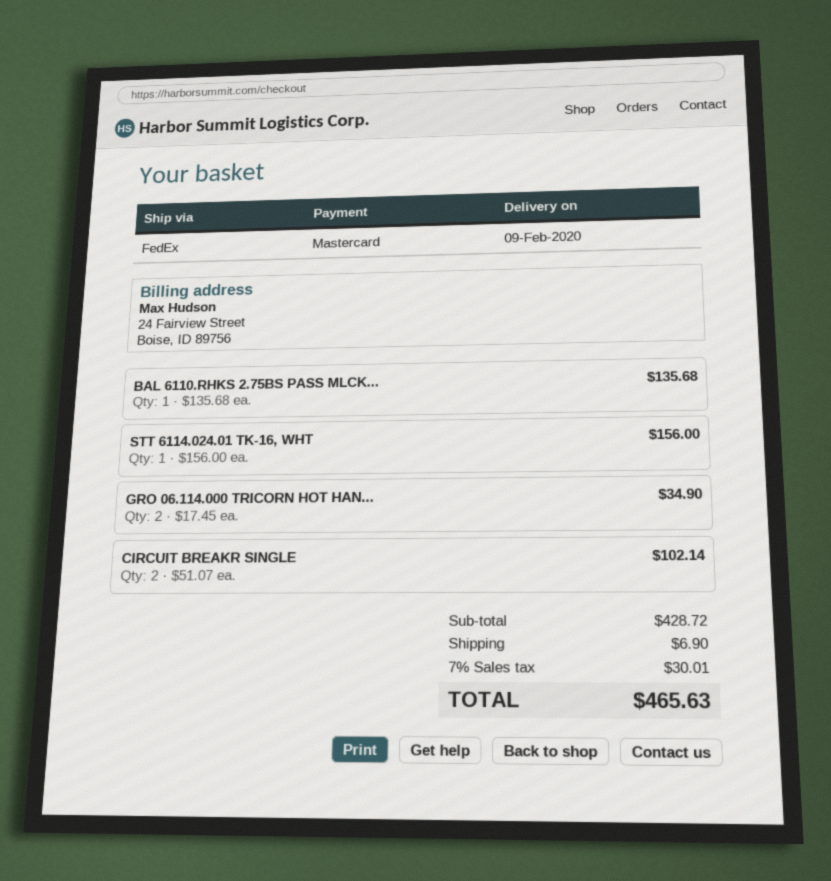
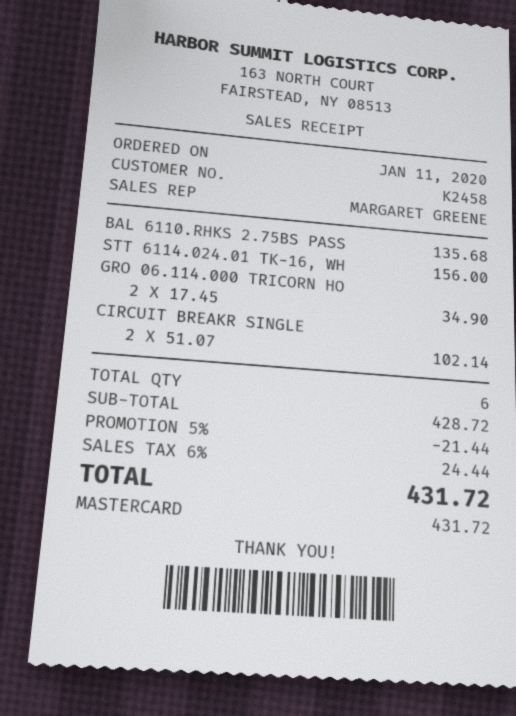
discount: none -> 5% = 21.44
shipping: 6.90 -> none
tax: 7% = 30.01 -> 6% = 24.44
total: 465.63 -> 431.72

